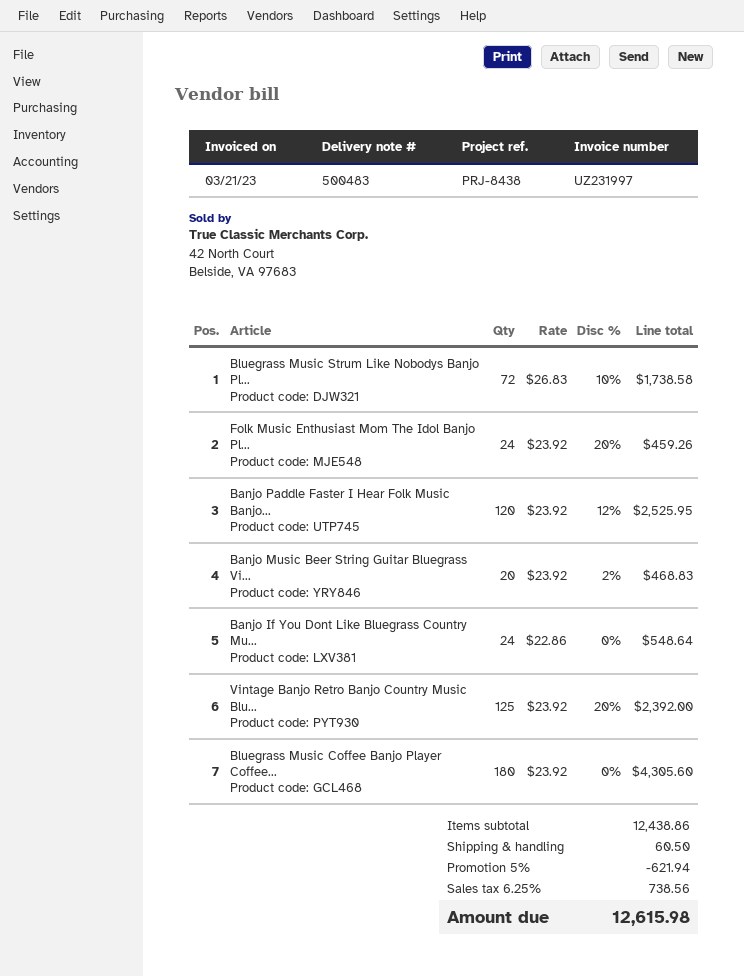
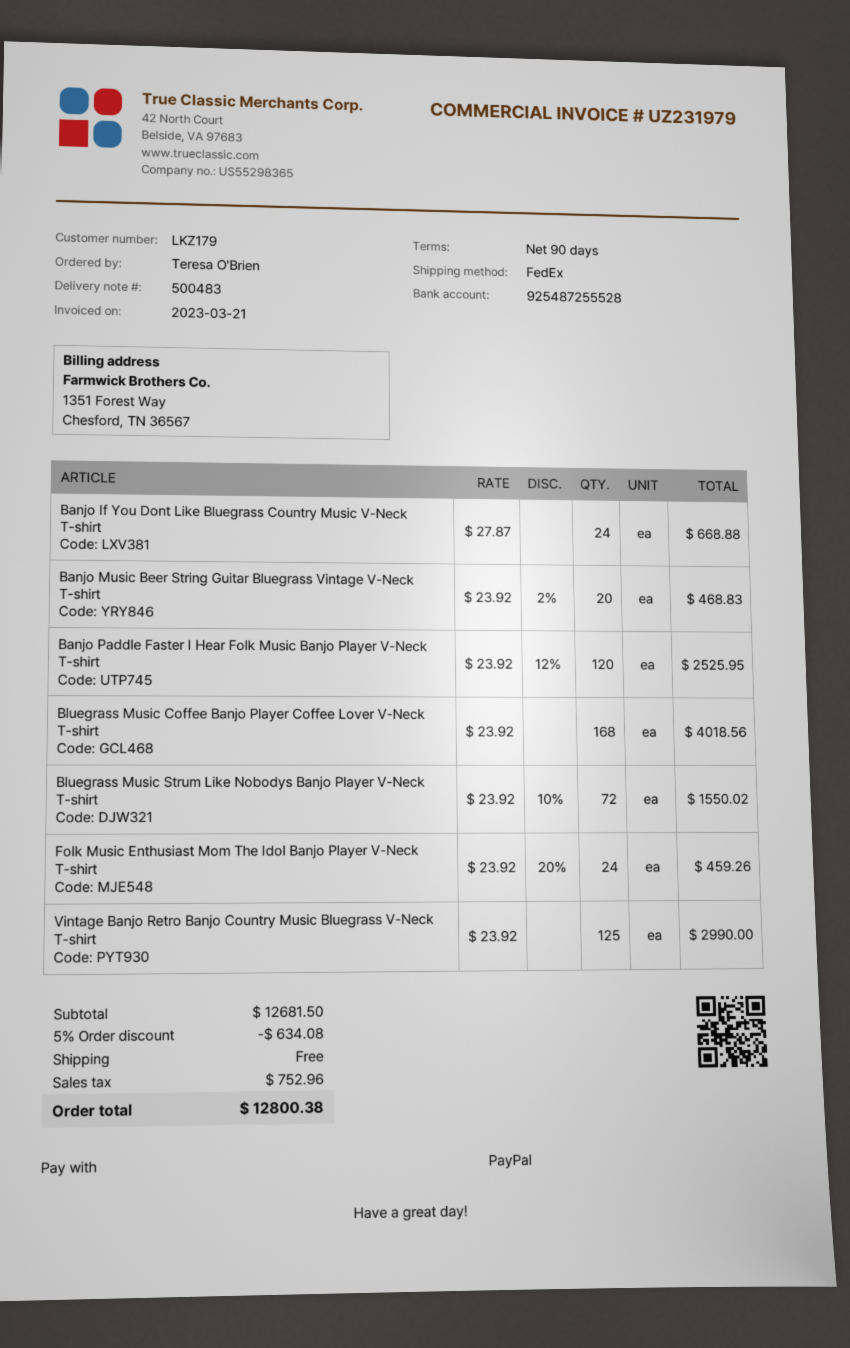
invoice number: UZ231997 -> UZ231979
Bluegrass Music Strum Like Nobodys Banjo Pl...: 72 x 26.83 - 10% = 1738.58 -> 72 x 23.92 - 10% = 1550.02
Banjo If You Dont Like Bluegrass Country Mu...: 24 x 22.86 = 548.64 -> 24 x 27.87 = 668.88
Vintage Banjo Retro Banjo Country Music Blu...: 125 x 23.92 - 20% = 2392.00 -> 125 x 23.92 = 2990.00
Bluegrass Music Coffee Banjo Player Coffee...: 180 x 23.92 = 4305.60 -> 168 x 23.92 = 4018.56
subtotal: 12438.86 -> 12681.50
discount: 5% = 621.94 -> 5% = 634.08
shipping: 60.50 -> 0.00
tax: 738.56 -> 752.96
total: 12615.98 -> 12800.38

